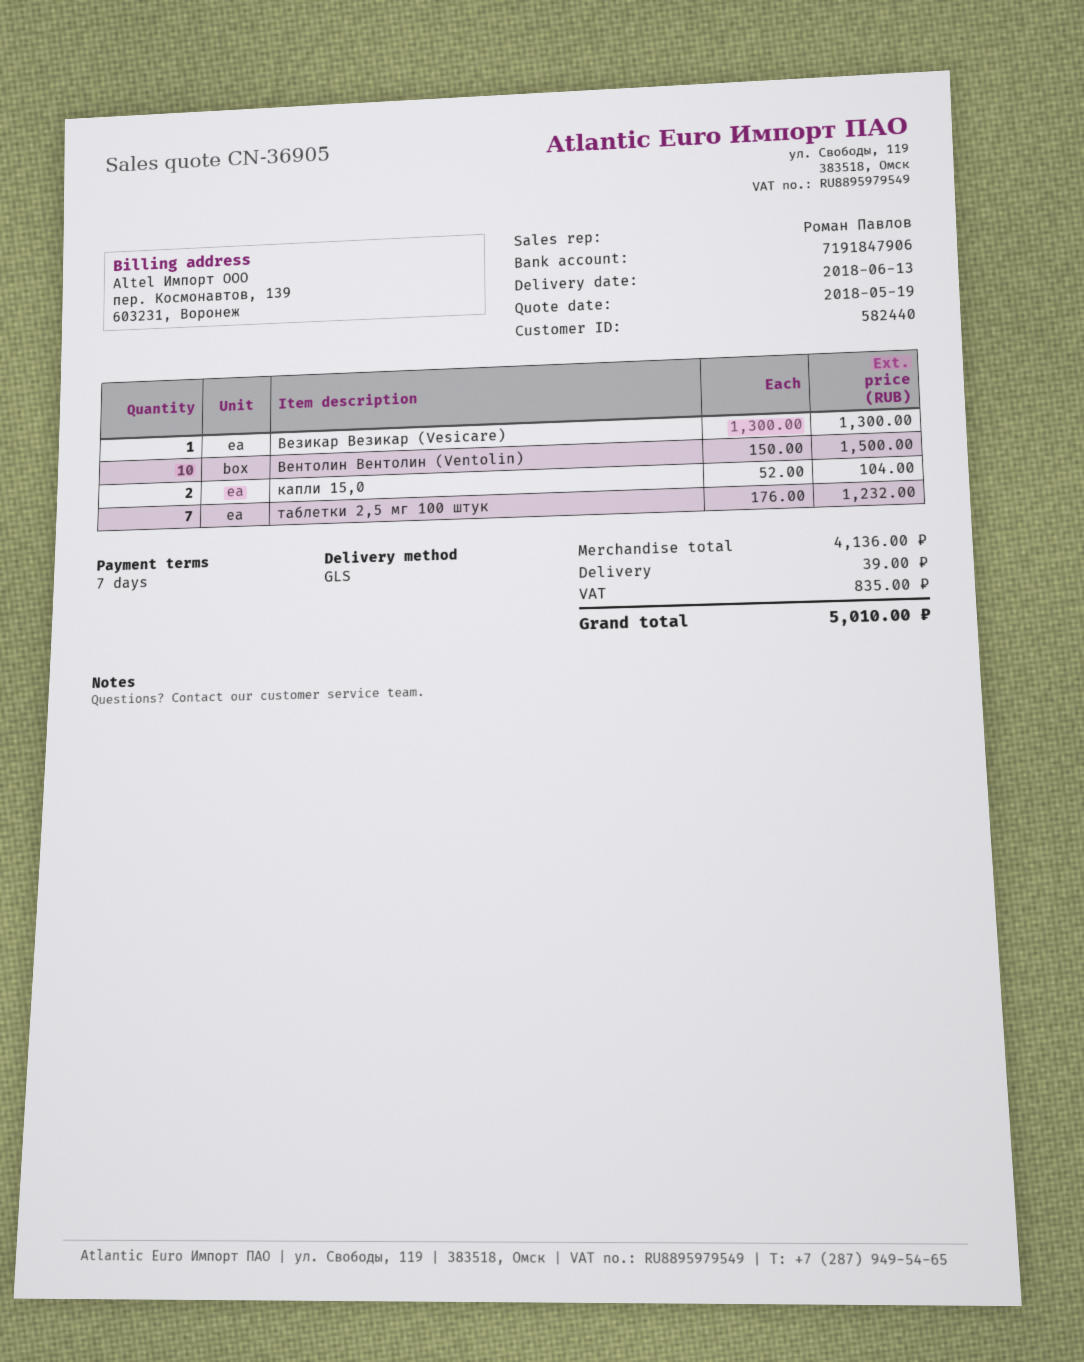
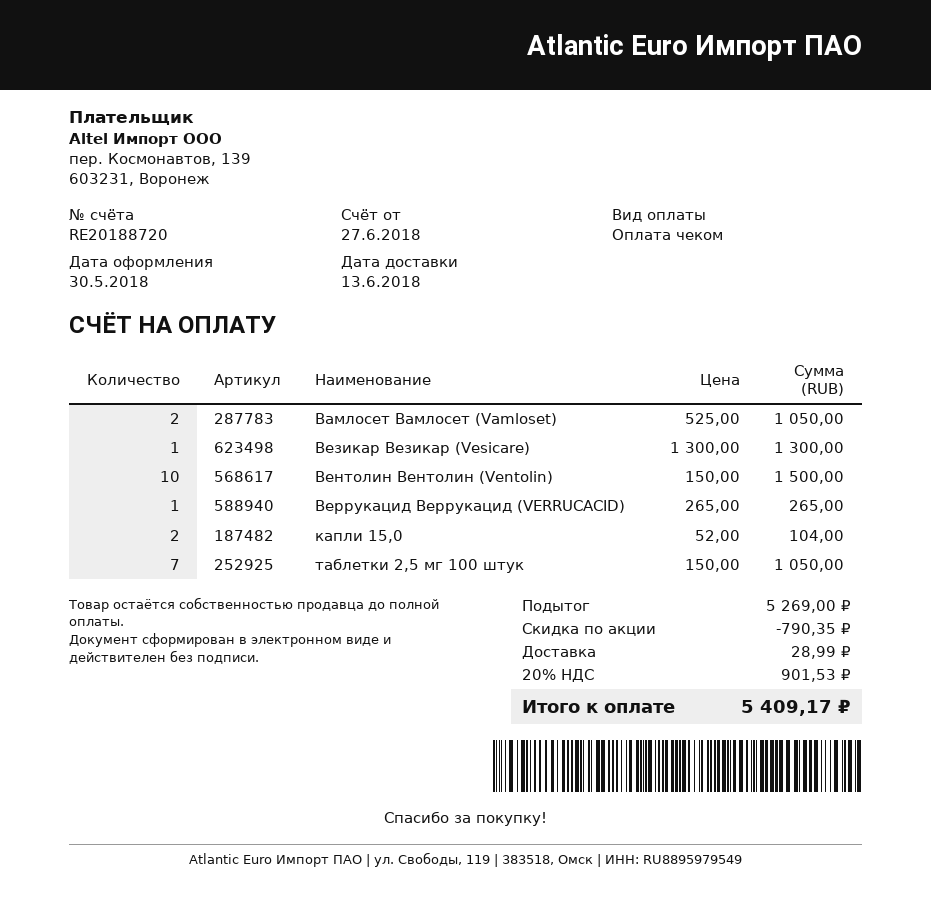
таблетки 2,5 мг 100 штук: 7 x 176.00 = 1232.00 -> 7 x 150.00 = 1050.00
Вамлосет Вамлосет (Vamloset): none -> 2 x 525.00 = 1050.00
Веррукацид Веррукацид (VERRUCACID): none -> 1 x 265.00 = 265.00
subtotal: 4136.00 -> 5269.00
discount: none -> 790.35
shipping: 39.00 -> 28.99
tax: 835.00 -> 901.53
total: 5010.00 -> 5409.17

